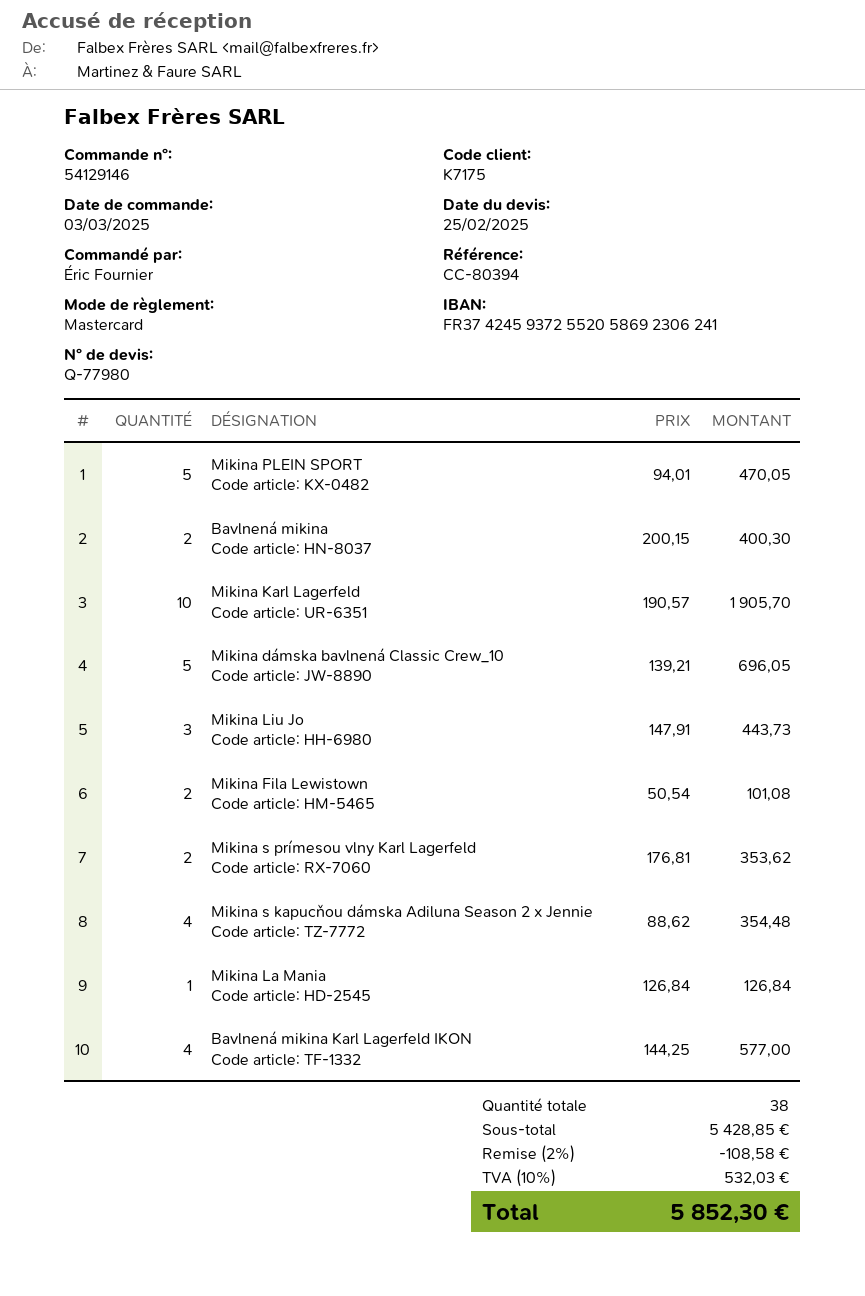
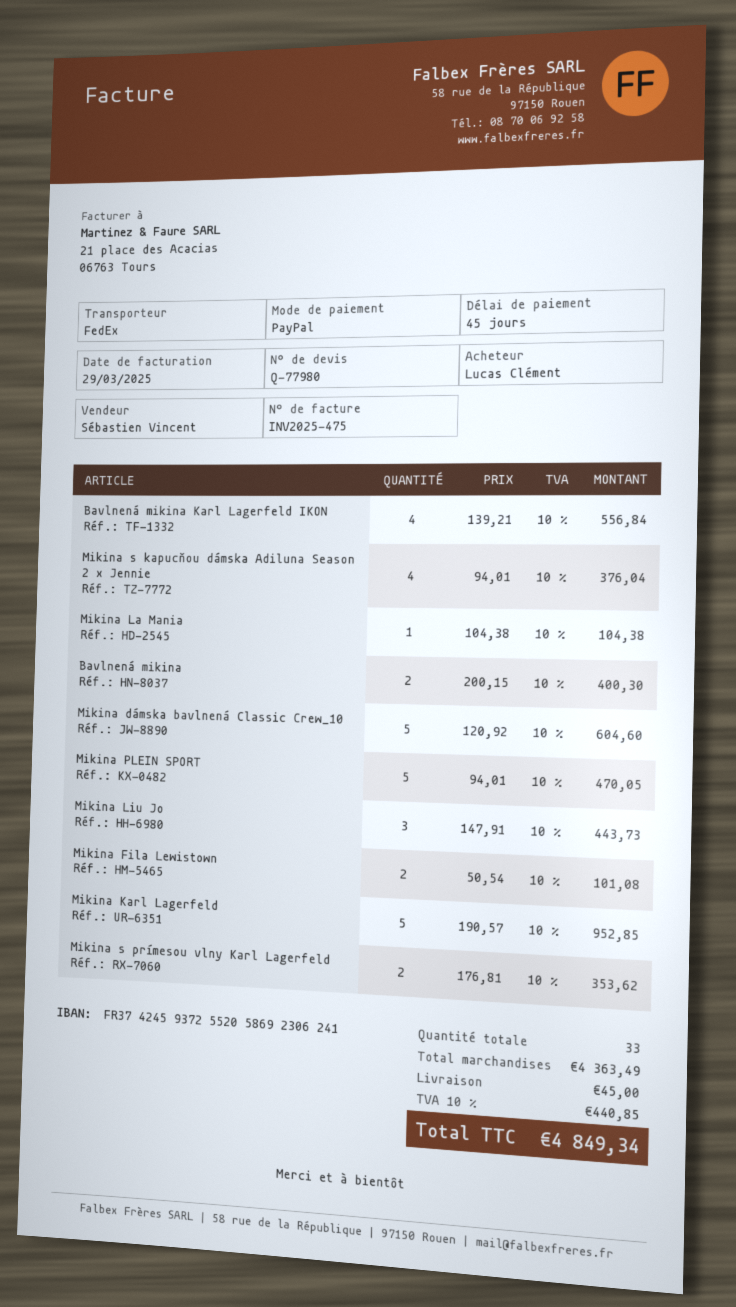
ordered by: Éric Fournier -> Lucas Clément
payment method: Mastercard -> PayPal
Mikina Karl Lagerfeld: 10 x 190.57 = 1905.70 -> 5 x 190.57 = 952.85
Mikina dámska bavlnená Classic Crew_10: 5 x 139.21 = 696.05 -> 5 x 120.92 = 604.60
Mikina s kapucňou dámska Adiluna Season 2 x Jennie: 4 x 88.62 = 354.48 -> 4 x 94.01 = 376.04
Mikina La Mania: 1 x 126.84 = 126.84 -> 1 x 104.38 = 104.38
Bavlnená mikina Karl Lagerfeld IKON: 4 x 144.25 = 577.00 -> 4 x 139.21 = 556.84
total quantity: 38 -> 33
subtotal: 5428.85 -> 4363.49
discount: 2% = 108.58 -> none
shipping: none -> 45.00
tax: 10% = 532.03 -> 10% = 440.85
total: 5852.30 -> 4849.34

